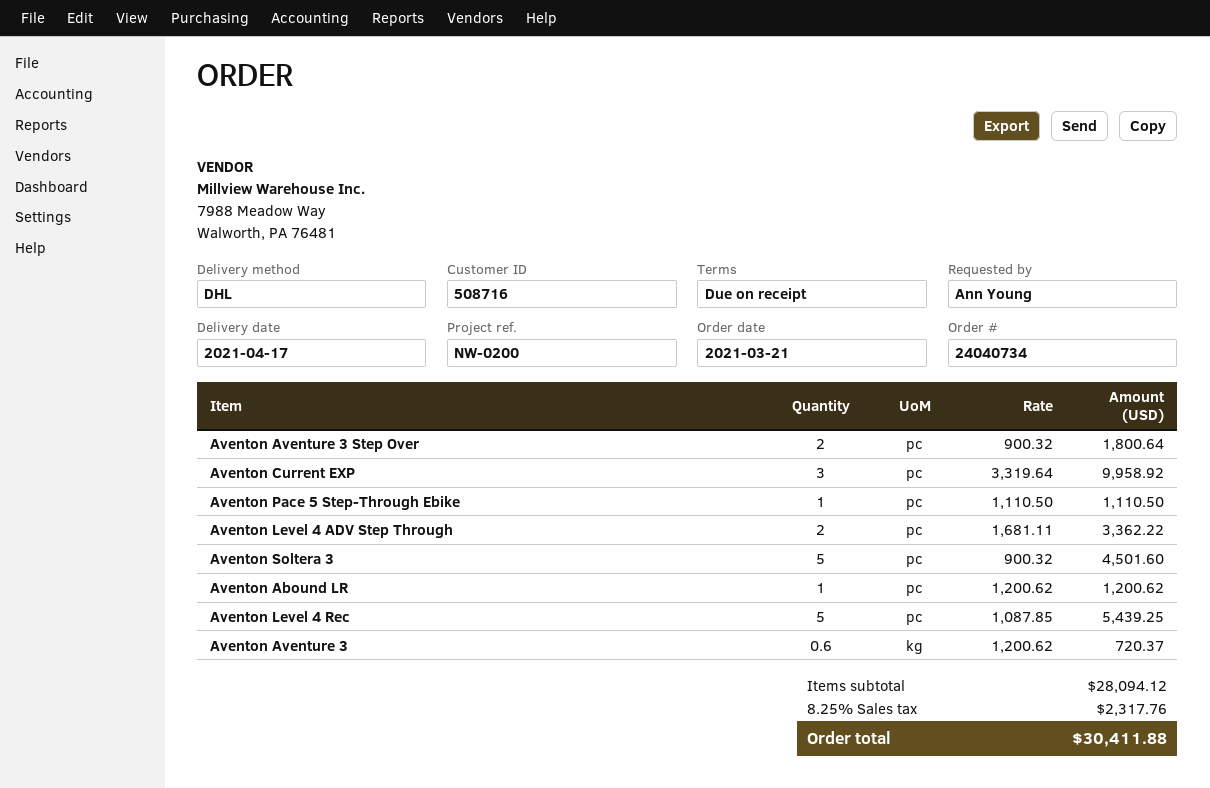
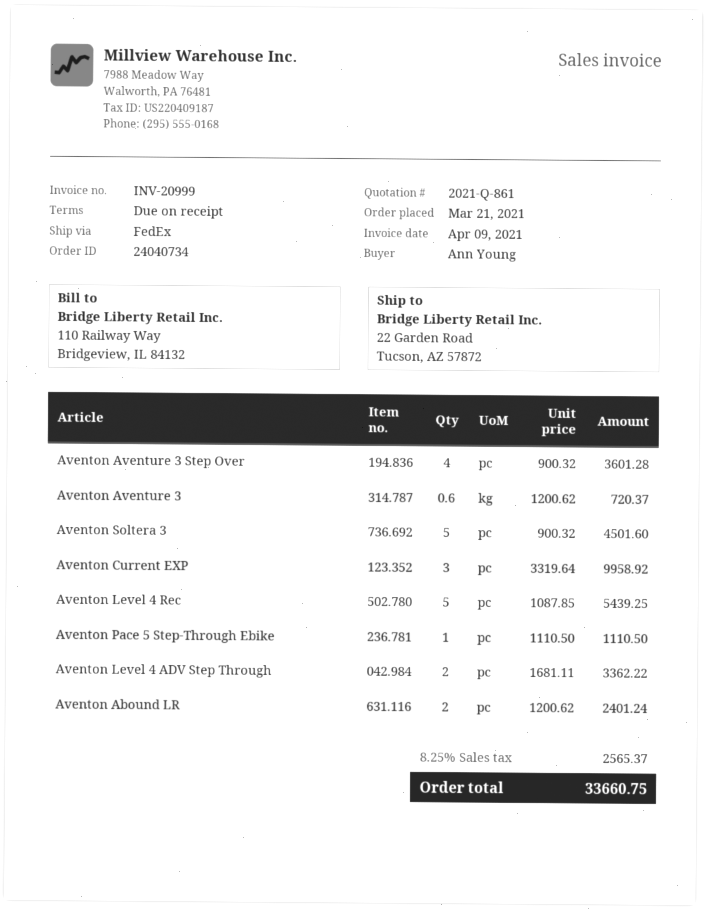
shipping method: DHL -> FedEx
Aventon Aventure 3 Step Over: 2 x 900.32 = 1800.64 -> 4 x 900.32 = 3601.28
Aventon Abound LR: 1 x 1200.62 = 1200.62 -> 2 x 1200.62 = 2401.24
tax: 8.25% = 2317.76 -> 8.25% = 2565.37
total: 30411.88 -> 33660.75

